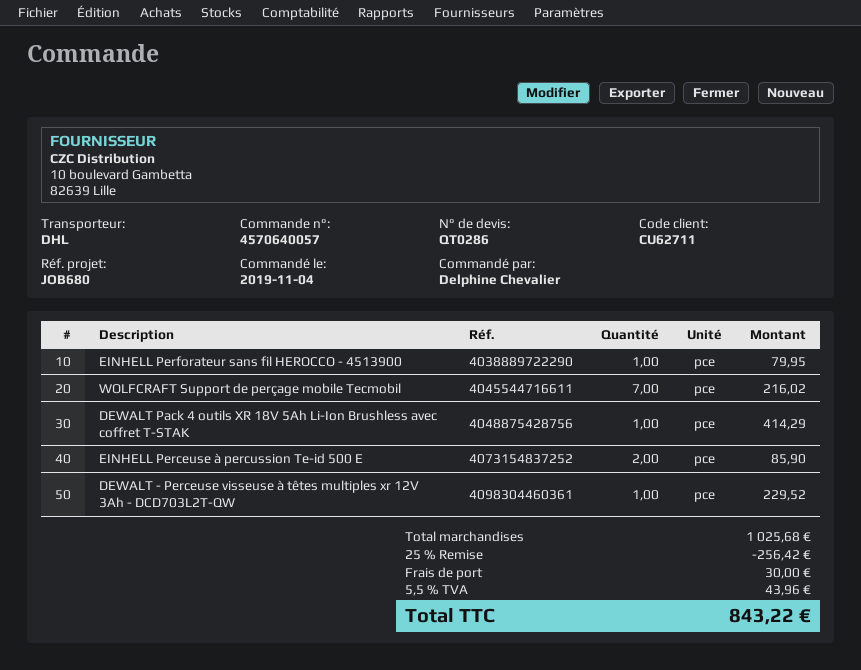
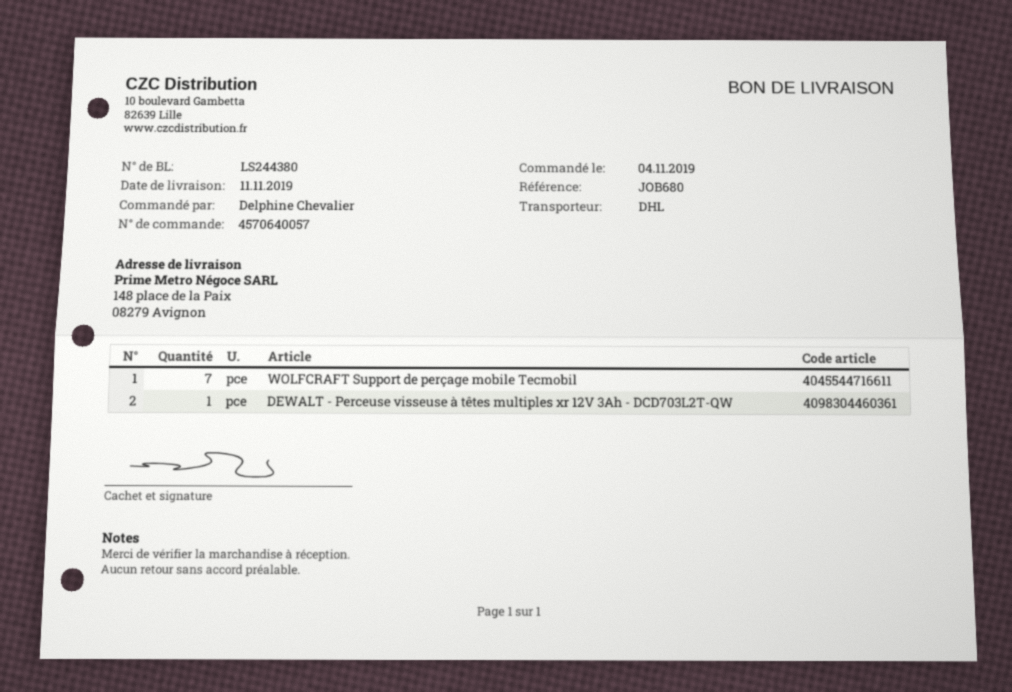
EINHELL Perforateur sans fil HEROCCO - 4513900: 1 -> none
DEWALT Pack 4 outils XR 18V 5Ah Li-Ion Brushless avec coffret T-STAK: 1 -> none
EINHELL Perceuse à percussion Te-id 500 E: 2 -> none

